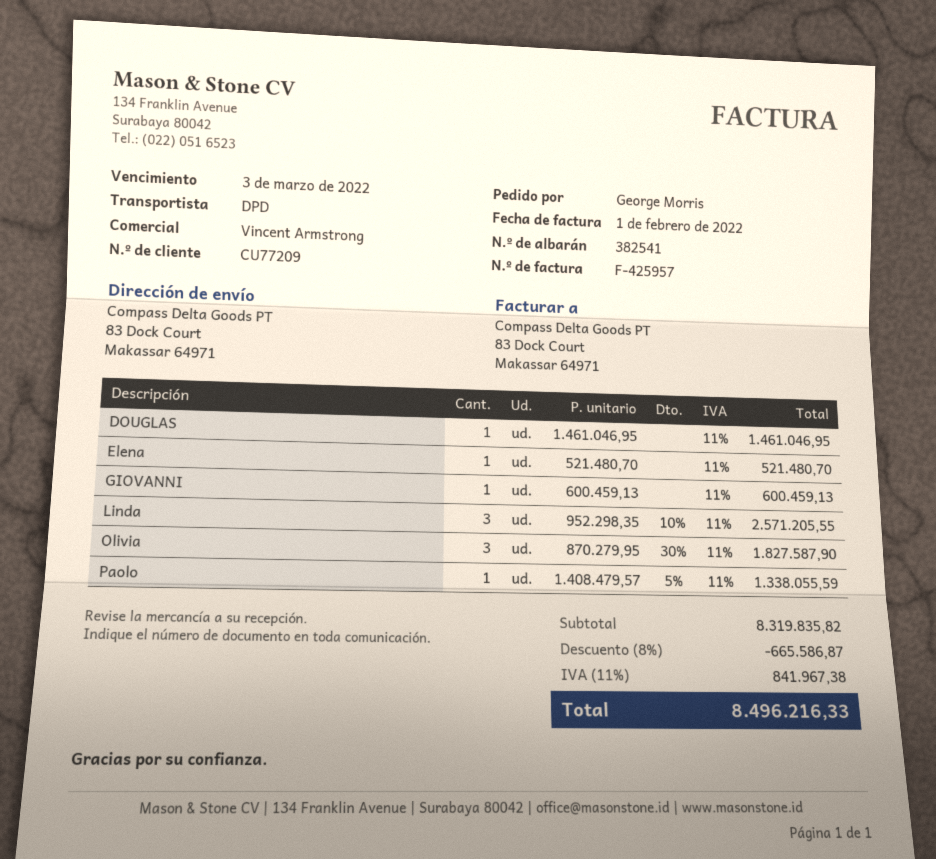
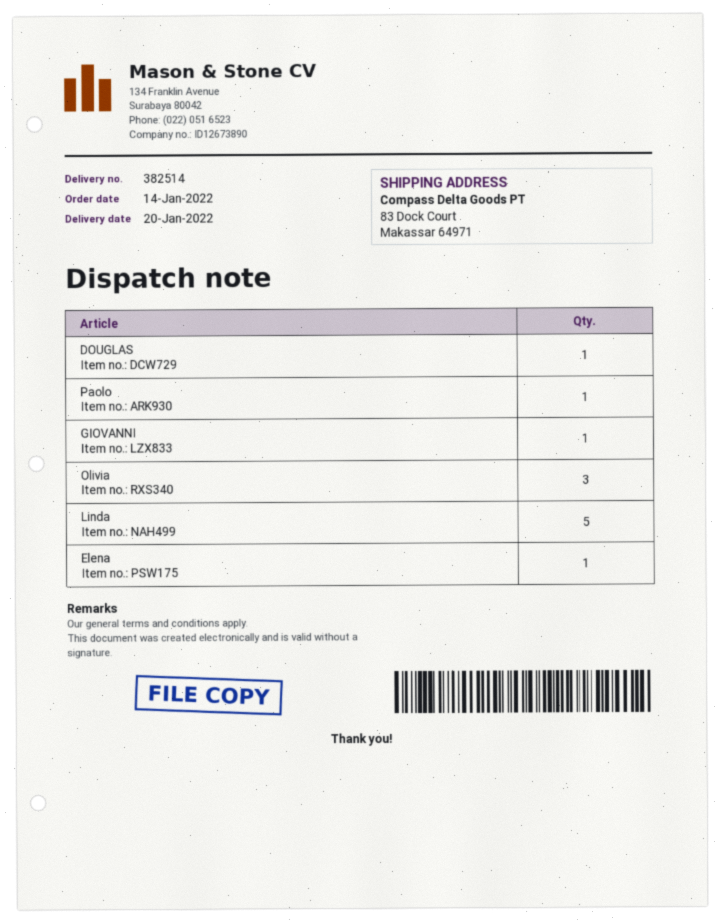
delivery note number: 382541 -> 382514
Linda: 3 -> 5

